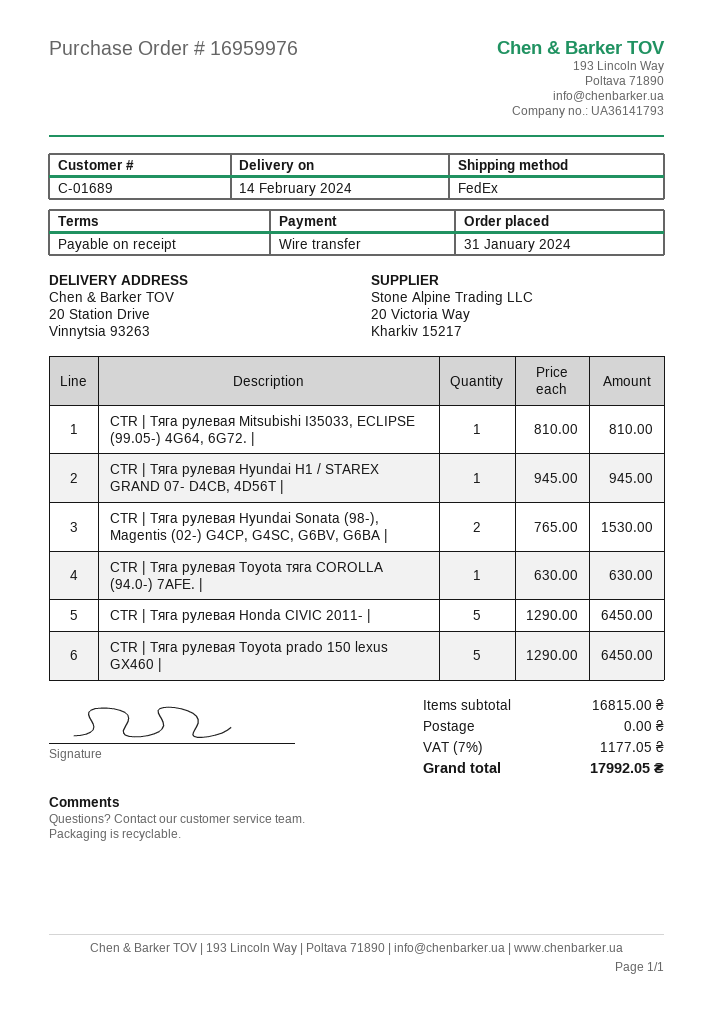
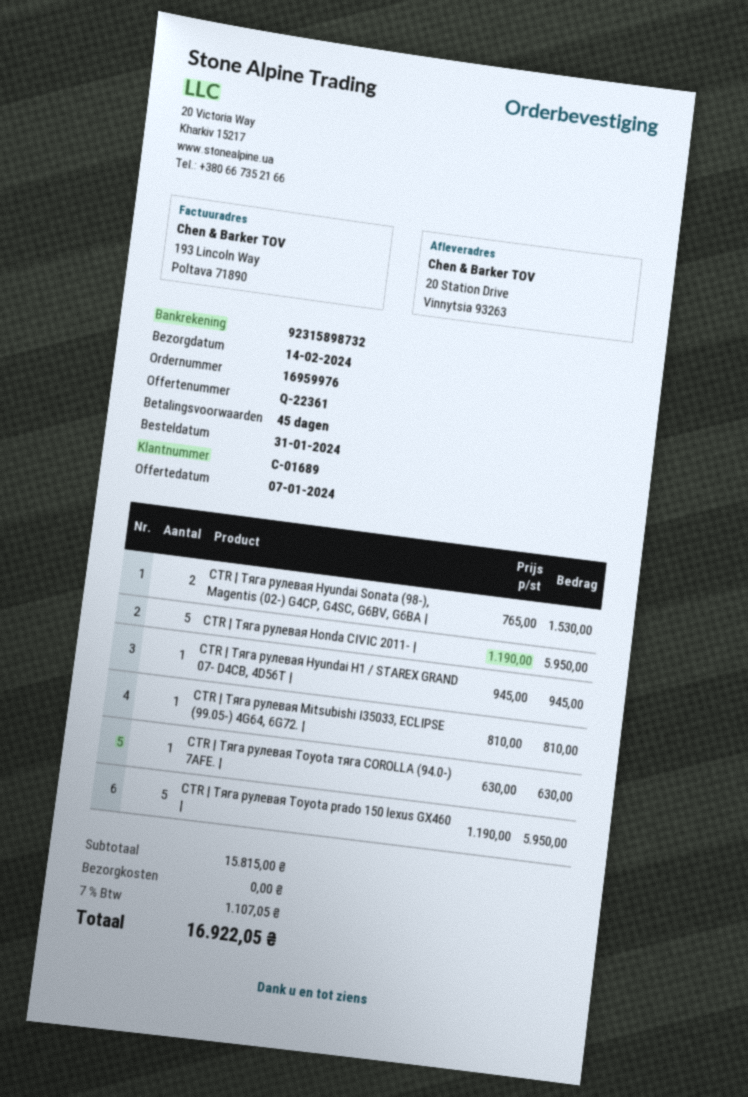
payment terms: on receipt -> 45 days
CTR | Тяга рулевая Honda CIVIC 2011- |: 5 x 1290.00 = 6450.00 -> 5 x 1190.00 = 5950.00
CTR | Тяга рулевая Toyota prado 150 lexus GX460 |: 5 x 1290.00 = 6450.00 -> 5 x 1190.00 = 5950.00
subtotal: 16815.00 -> 15815.00
tax: 7% = 1177.05 -> 7% = 1107.05
total: 17992.05 -> 16922.05

